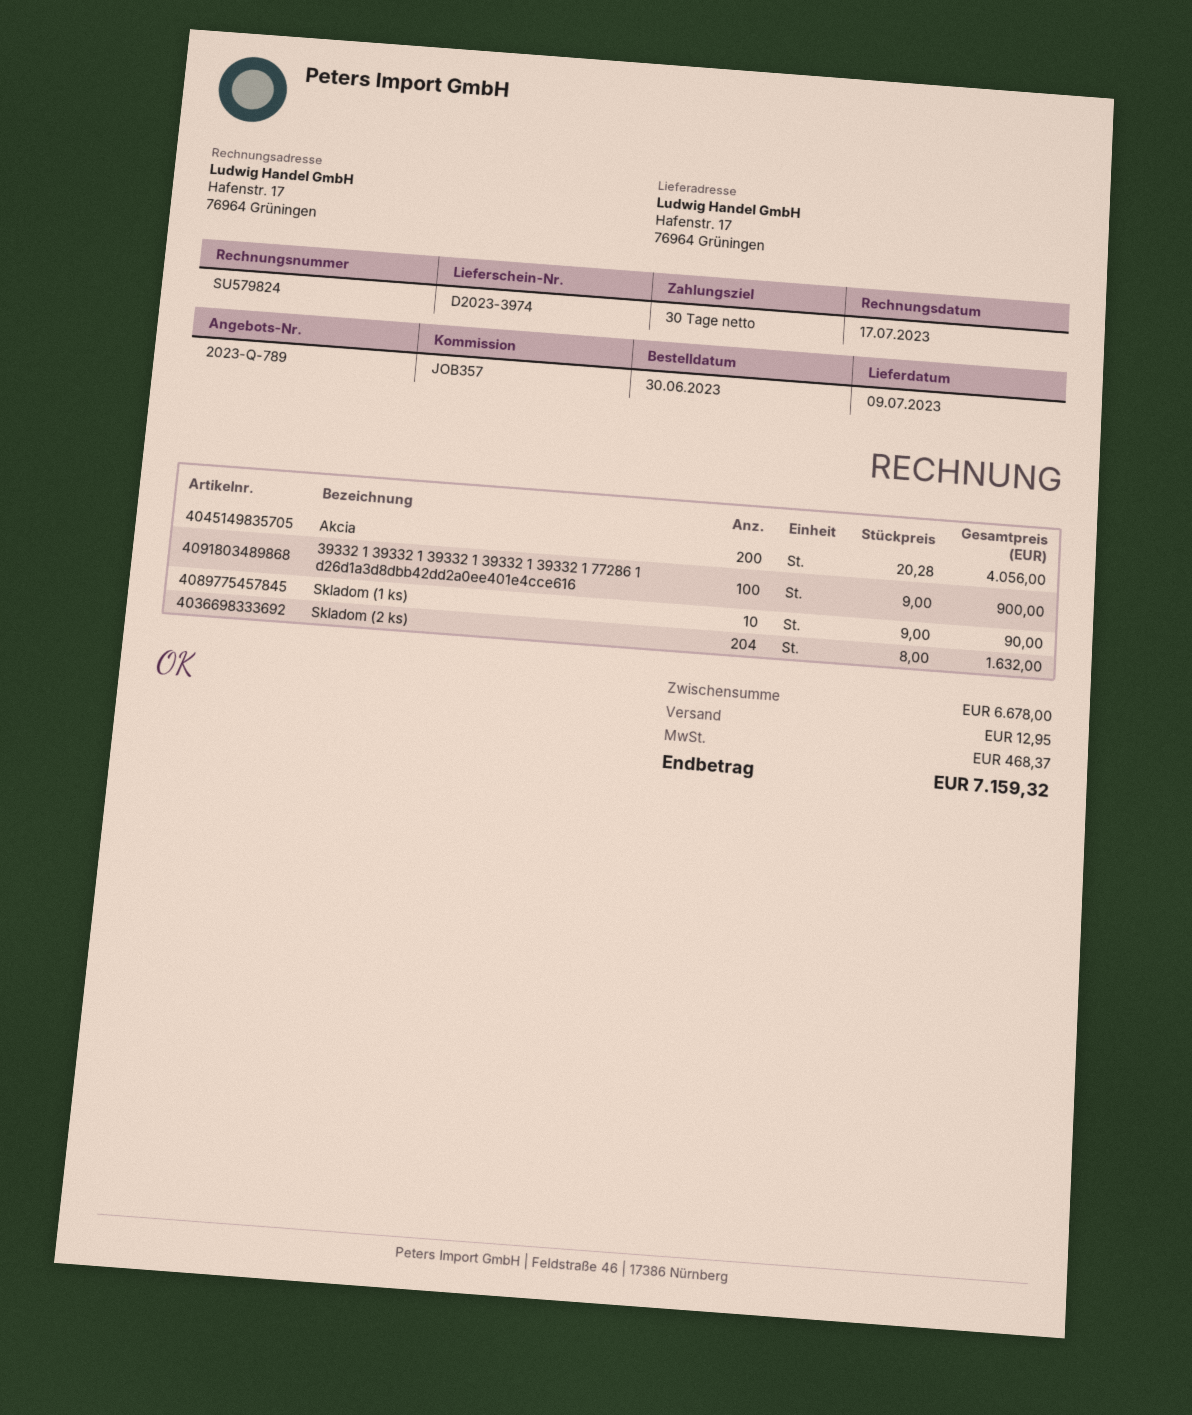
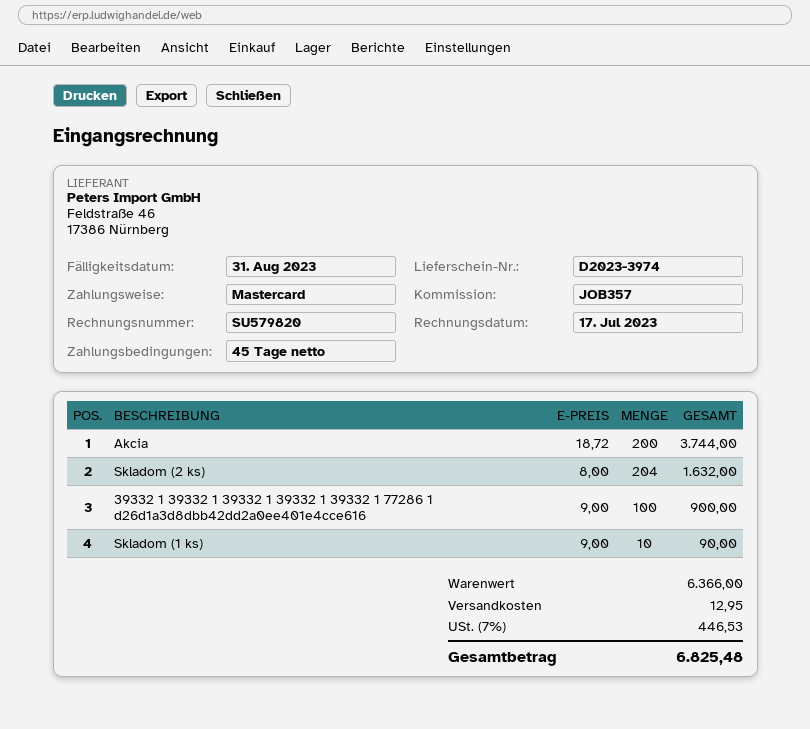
invoice number: SU579824 -> SU579820
payment terms: 30 days -> 45 days
Akcia: 200 x 20.28 = 4056.00 -> 200 x 18.72 = 3744.00
subtotal: 6678.00 -> 6366.00
tax: 468.37 -> 446.53
total: 7159.32 -> 6825.48

